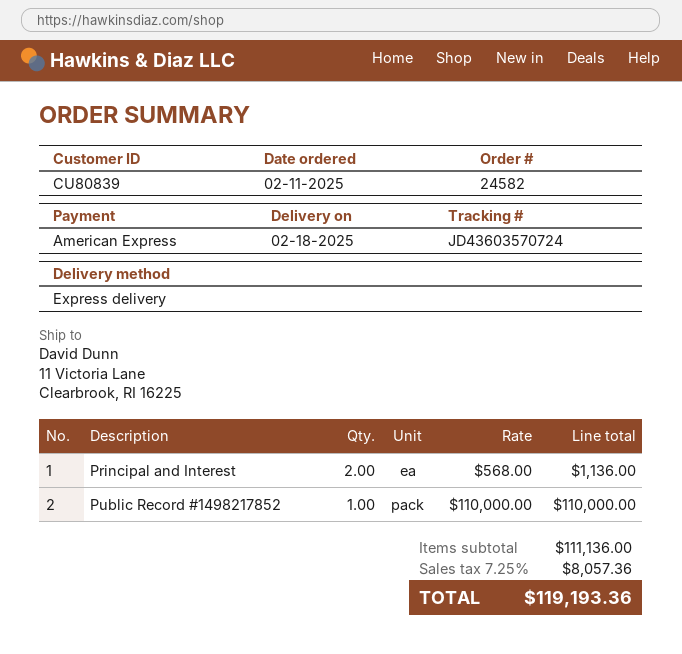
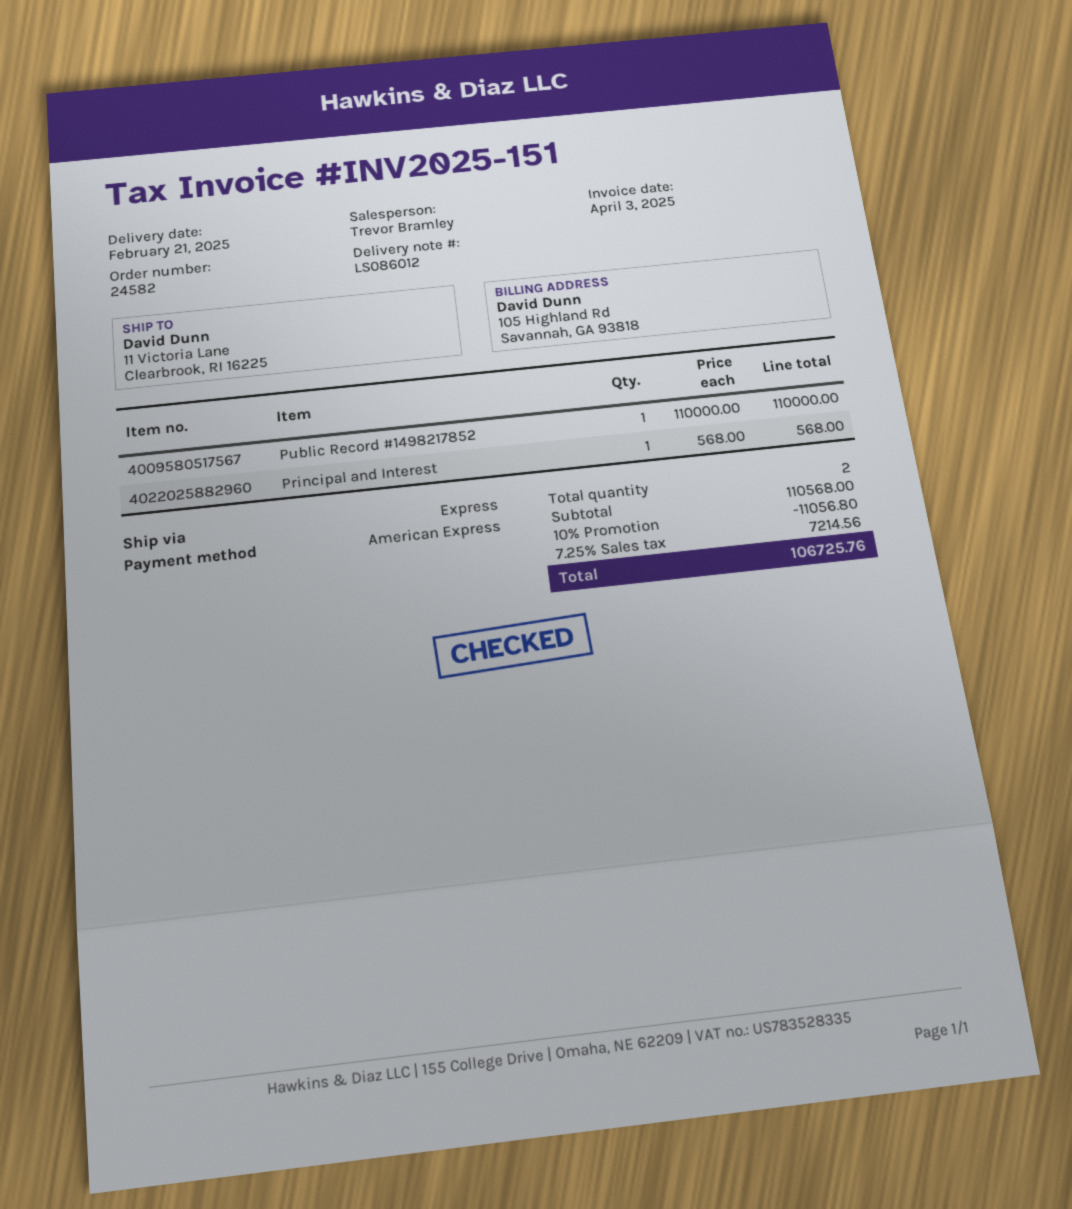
delivery date: 2025-02-18 -> 2025-02-21
Principal and Interest: 2 x 568.00 = 1136.00 -> 1 x 568.00 = 568.00
subtotal: 111136.00 -> 110568.00
discount: none -> 10% = 11056.80
tax: 7.25% = 8057.36 -> 7.25% = 7214.56
total: 119193.36 -> 106725.76

